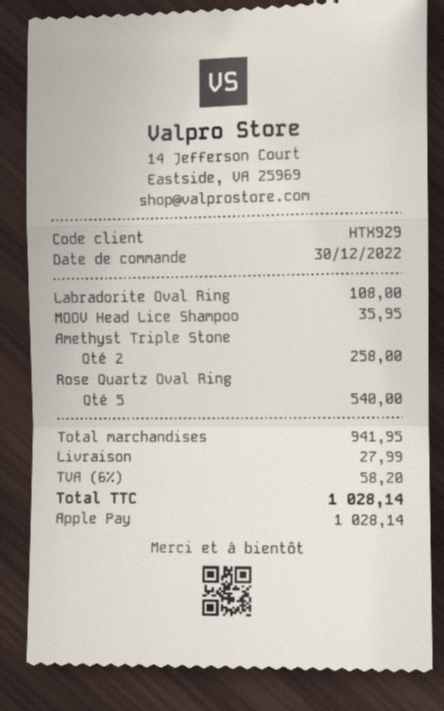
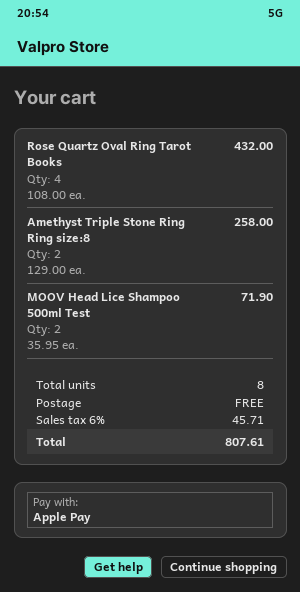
Labradorite Oval Ring: 1 for 108.00 -> none
MOOV Head Lice Shampoo: 1 for 35.95 -> 2 for 71.90
Rose Quartz Oval Ring: 5 for 540.00 -> 4 for 432.00
shipping: 27.99 -> 0.00
tax: 6% = 58.20 -> 6% = 45.71
total: 1028.14 -> 807.61

